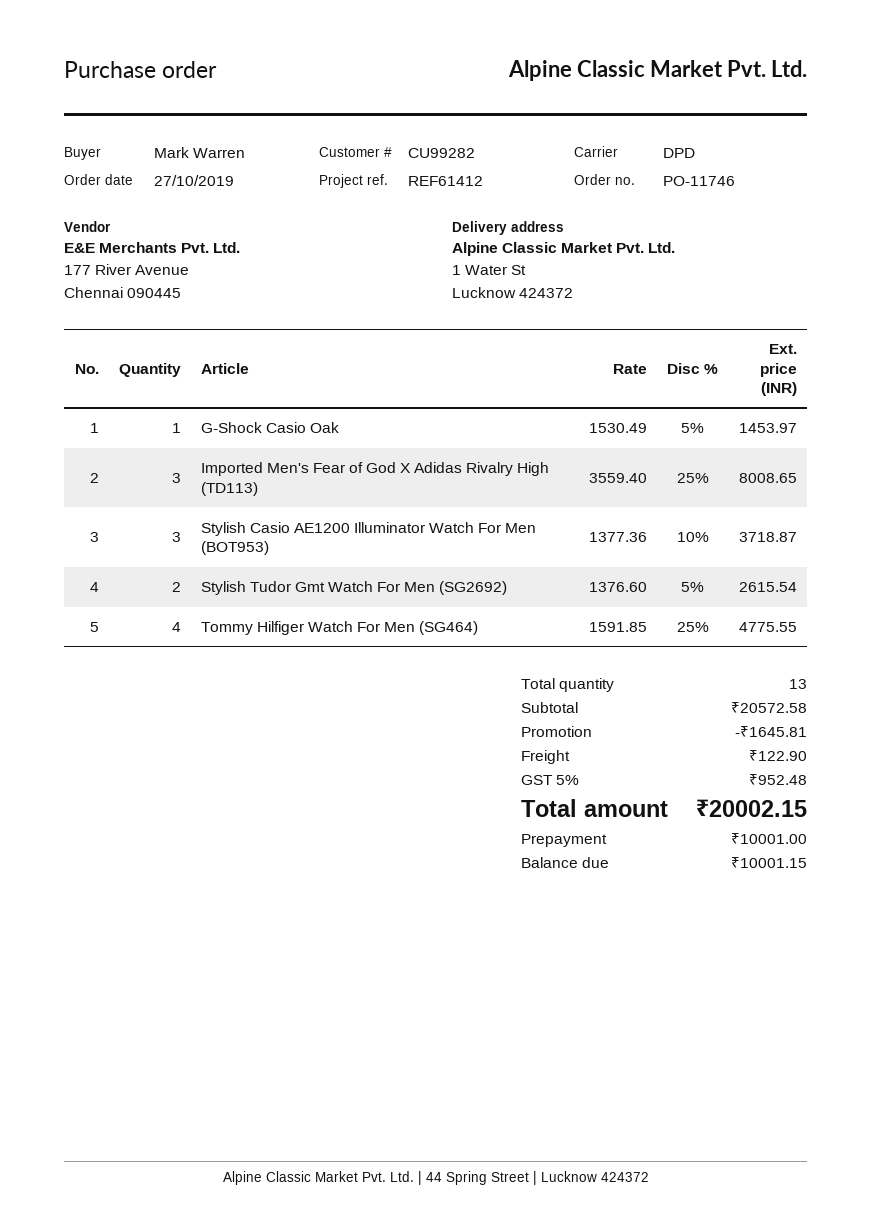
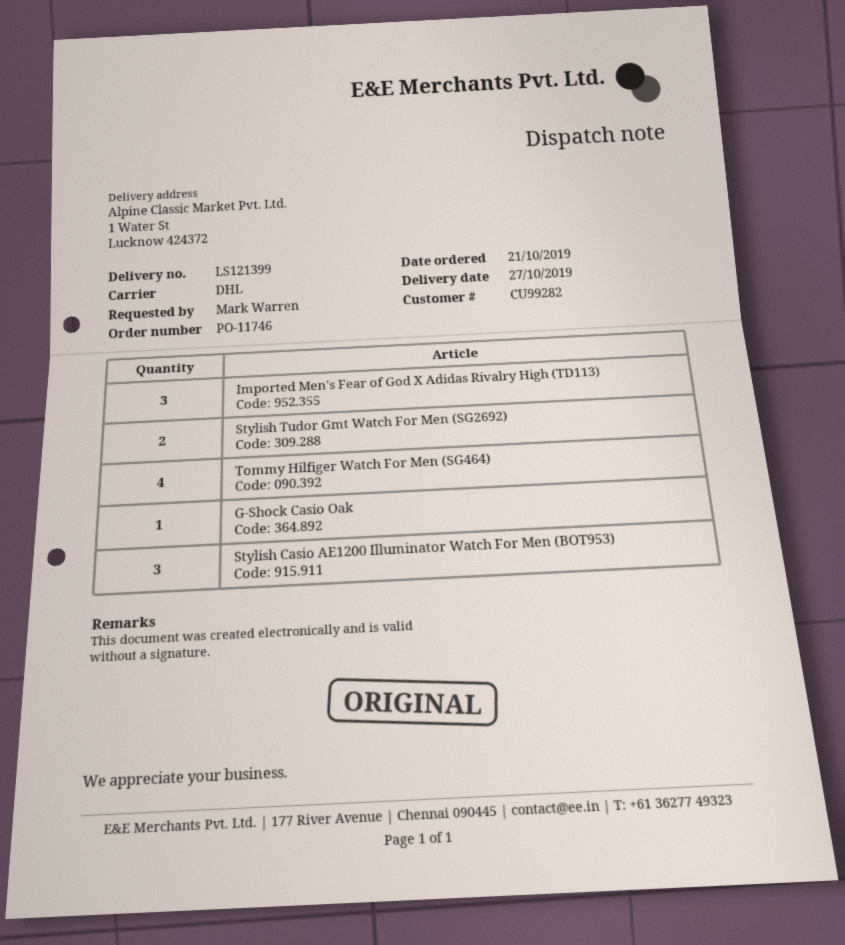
order date: 2019-10-27 -> 2019-10-21
shipping method: DPD -> DHL

